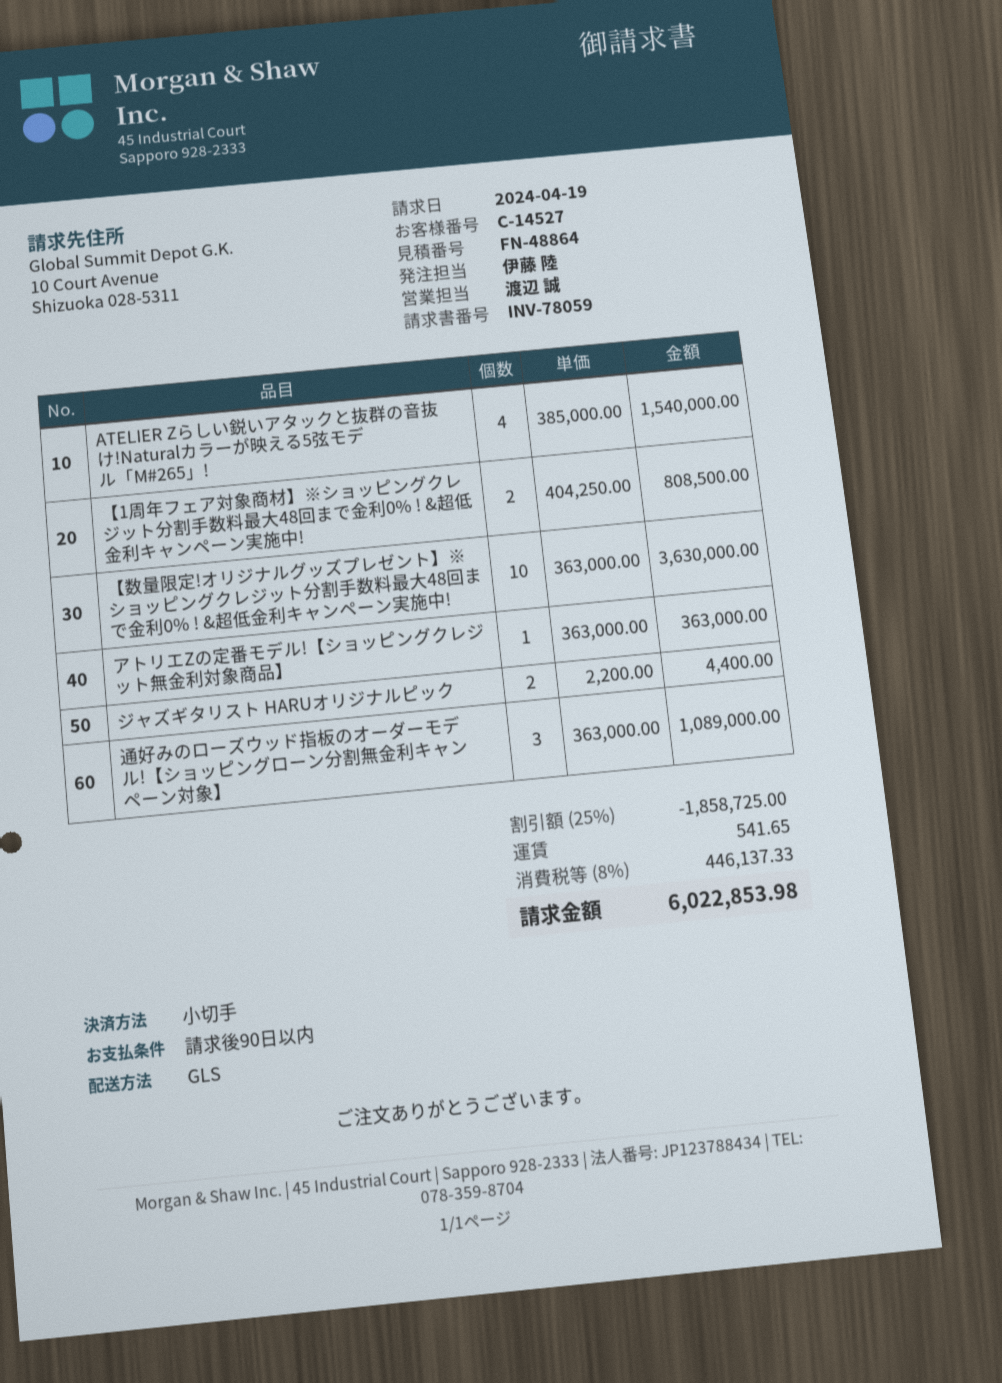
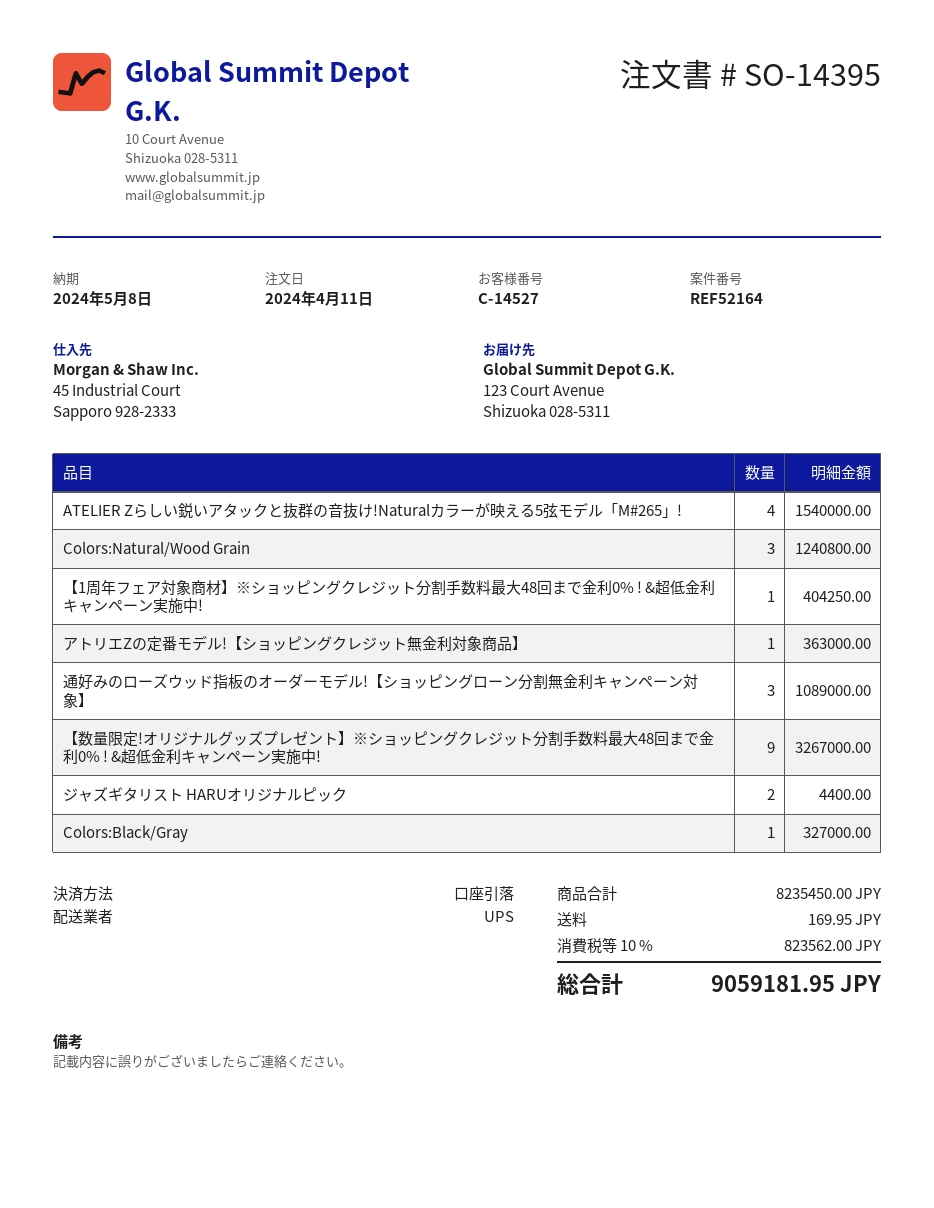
payment method: cheque -> direct debit
shipping method: GLS -> UPS
【1周年フェア対象商材】※ショッピングクレジット分割手数料最大48回まで金利0% ! &超低金利キャンペーン実施中!: 2 for 808500.00 -> 1 for 404250.00
【数量限定!オリジナルグッズプレゼント】※ショッピングクレジット分割手数料最大48回まで金利0% ! &超低金利キャンペーン実施中!: 10 for 3630000.00 -> 9 for 3267000.00
Colors:Natural/Wood Grain: none -> 3 for 1240800.00
Colors:Black/Gray: none -> 1 for 327000.00
discount: 25% = 1858725.00 -> none
shipping: 541.65 -> 169.95
tax: 8% = 446137.33 -> 10% = 823562.00
total: 6022853.98 -> 9059181.95

